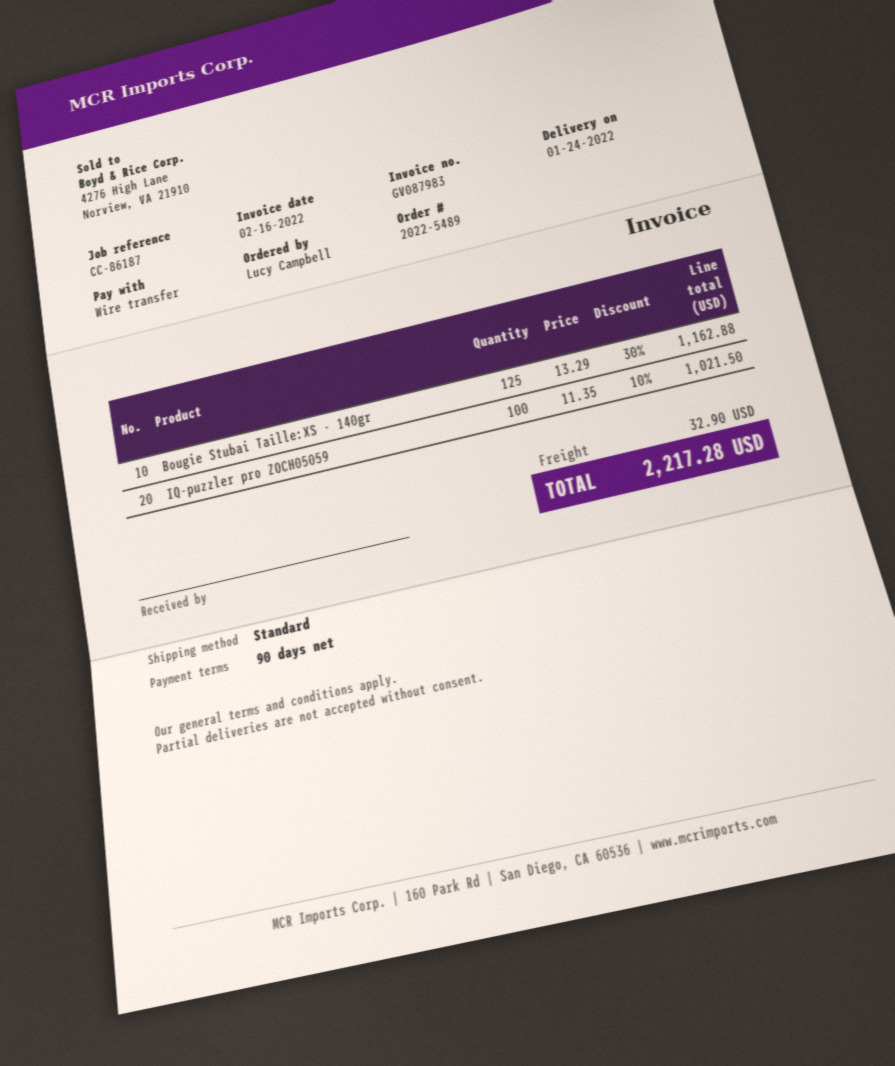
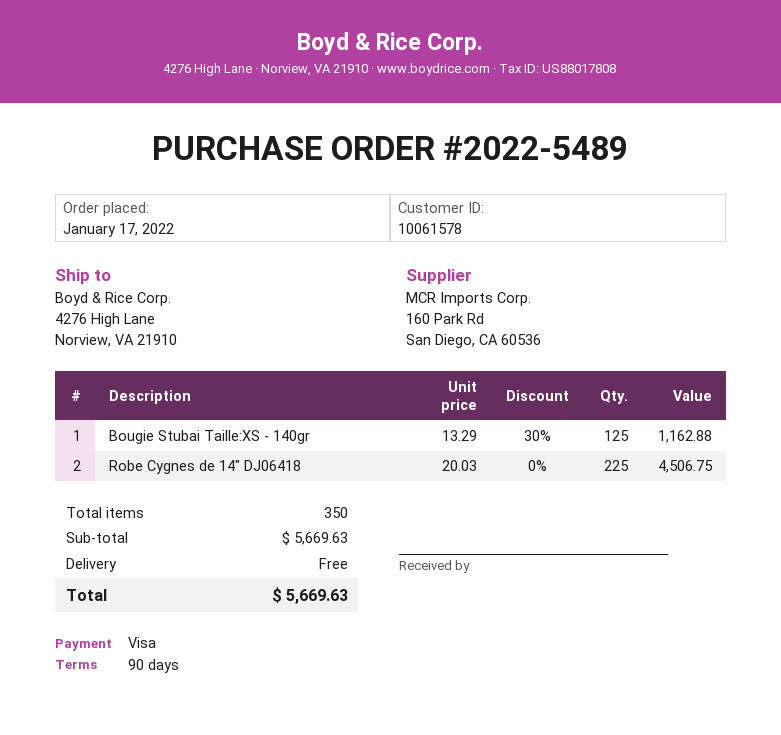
payment method: bank transfer -> Visa
IQ-puzzler pro ZOCH05059: 100 x 11.35 - 10% = 1021.50 -> none
Robe Cygnes de 14" DJ06418: none -> 225 x 20.03 = 4506.75
shipping: 32.90 -> 0.00
total: 2217.28 -> 5669.63

